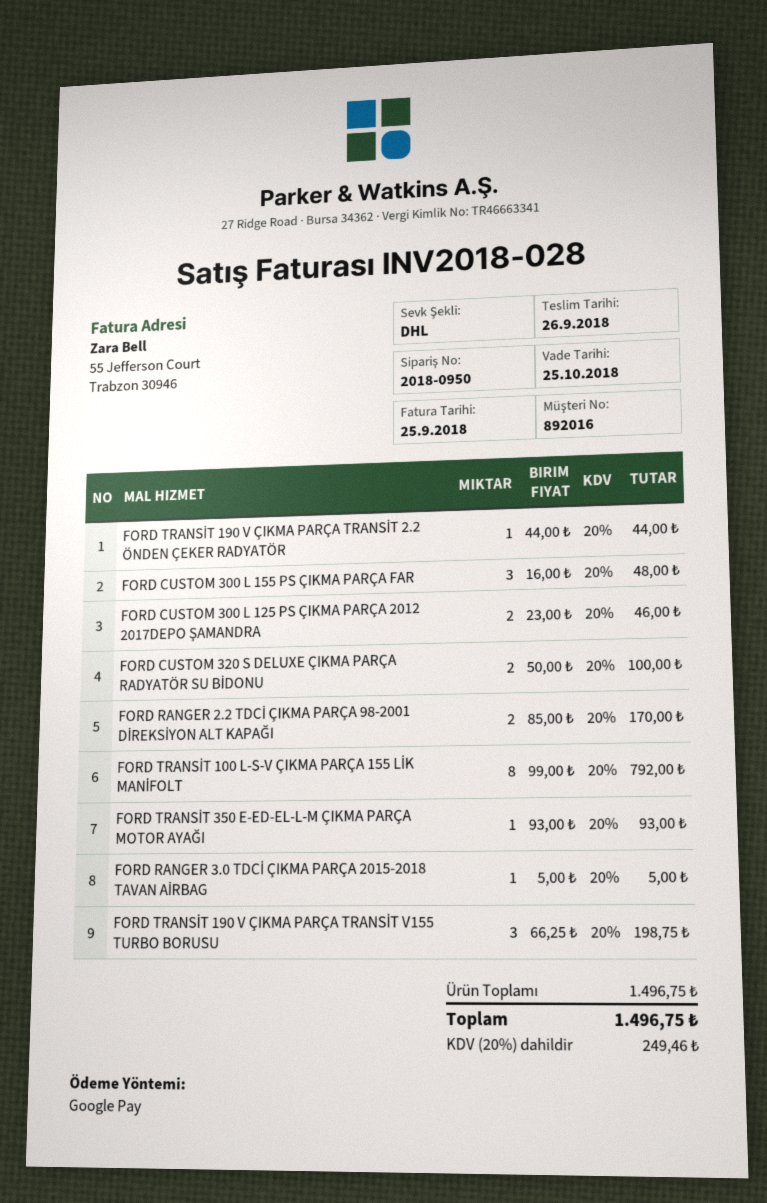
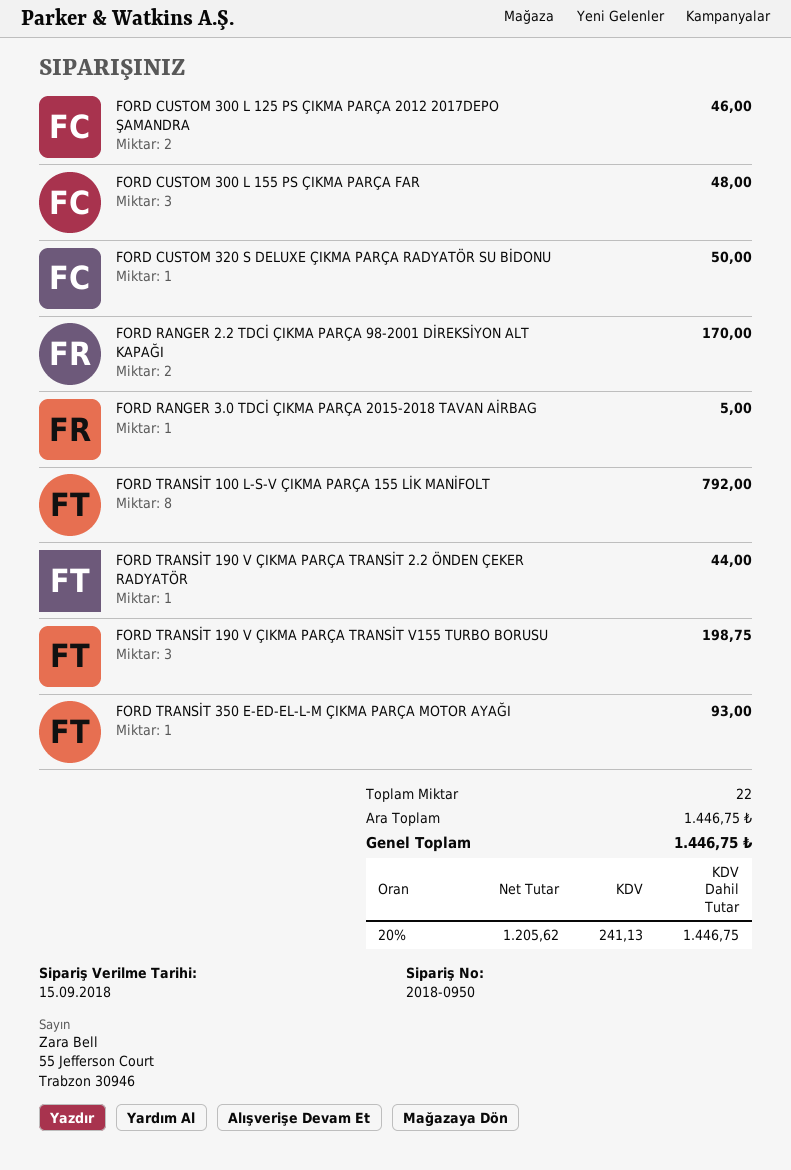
FORD CUSTOM 320 S DELUXE ÇIKMA PARÇA RADYATÖR SU BİDONU: 2 for 100.00 -> 1 for 50.00
subtotal: 1496.75 -> 1446.75
tax: 20% = 249.46 -> 20% = 241.13
total: 1496.75 -> 1446.75

